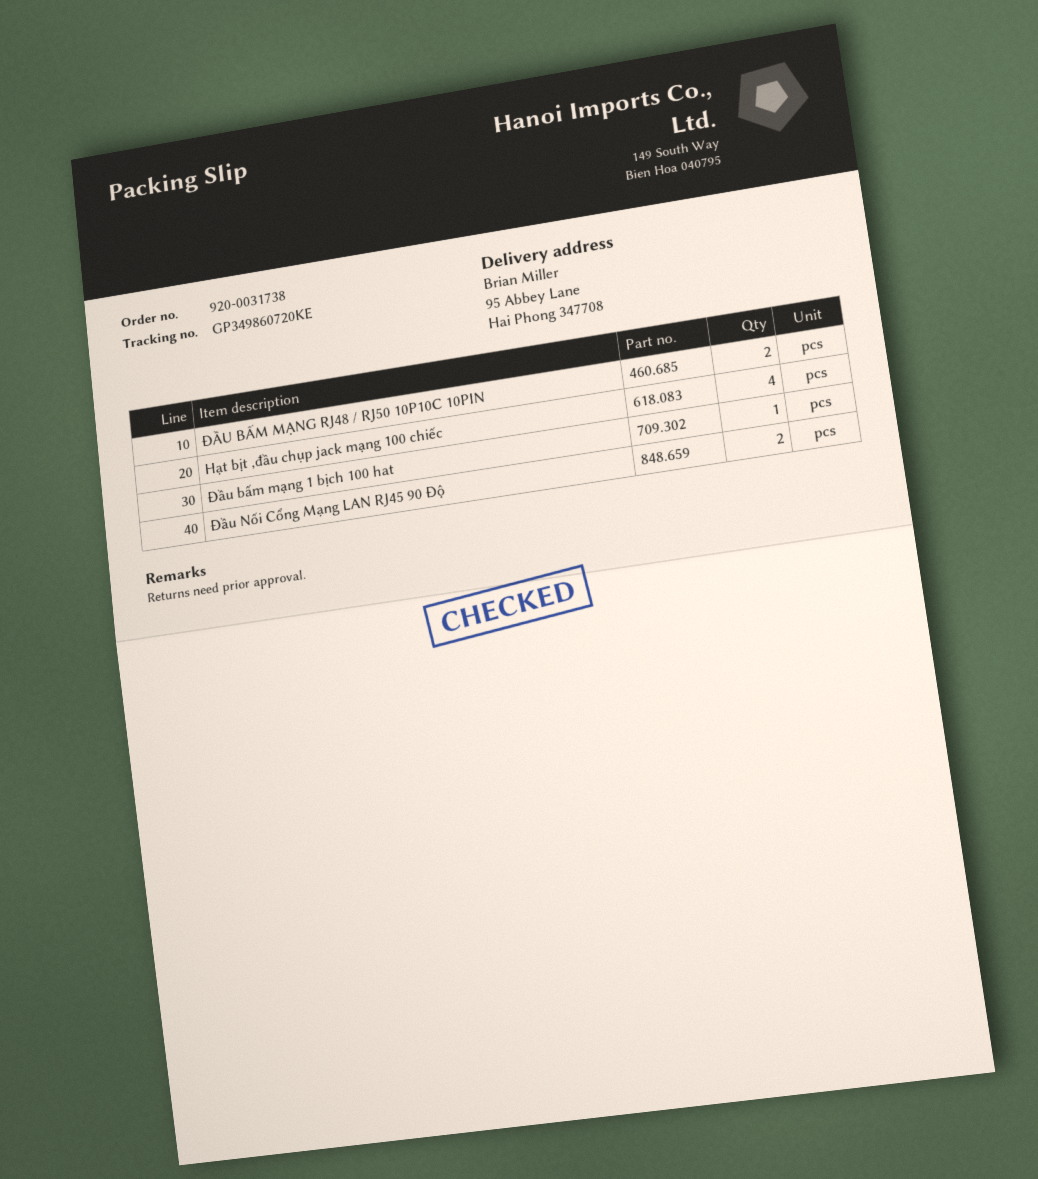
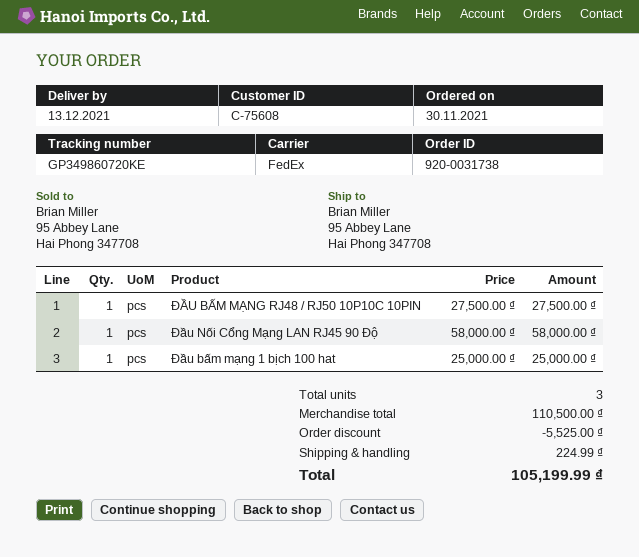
ĐẦU BẤM MẠNG RJ48 / RJ50 10P10C 10PIN: 2 -> 1
Hạt bịt ,đầu chụp jack mạng 100 chiếc: 4 -> none
Đầu Nối Cổng Mạng LAN RJ45 90 Độ: 2 -> 1

